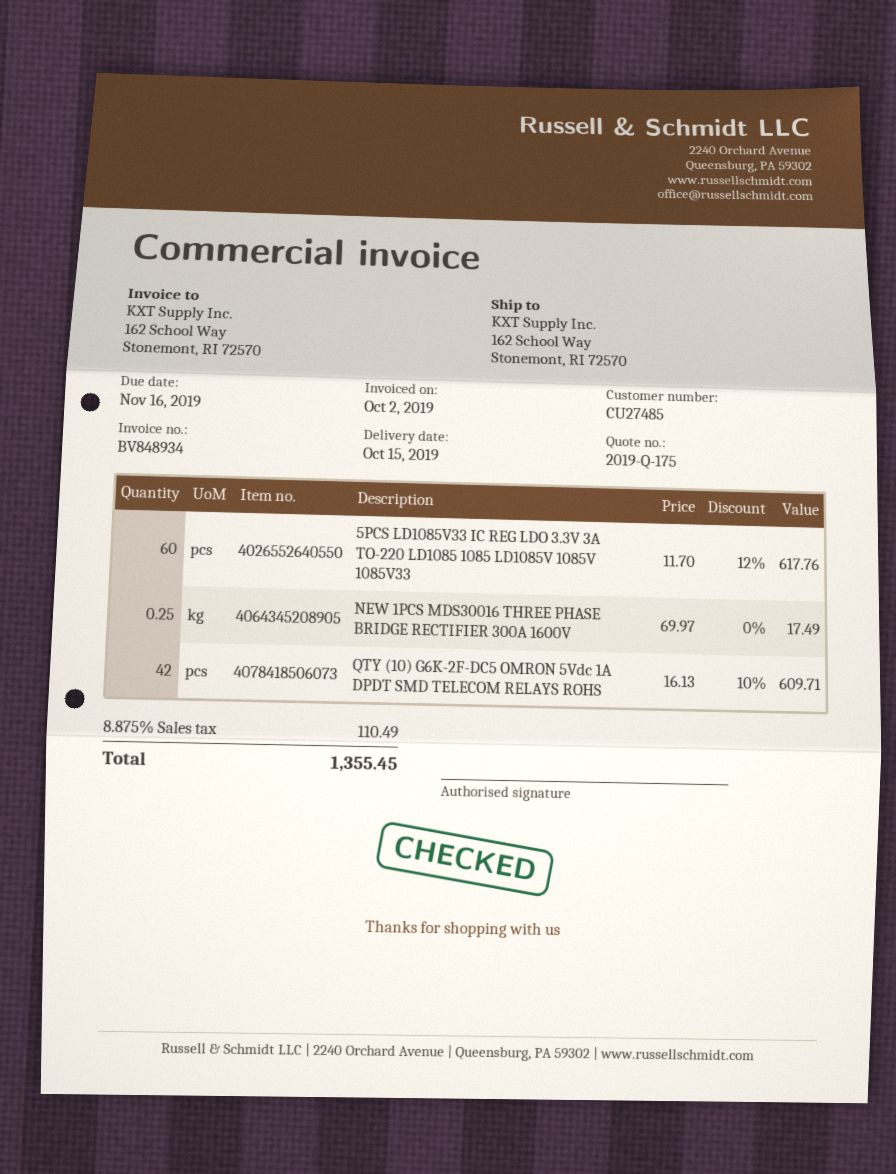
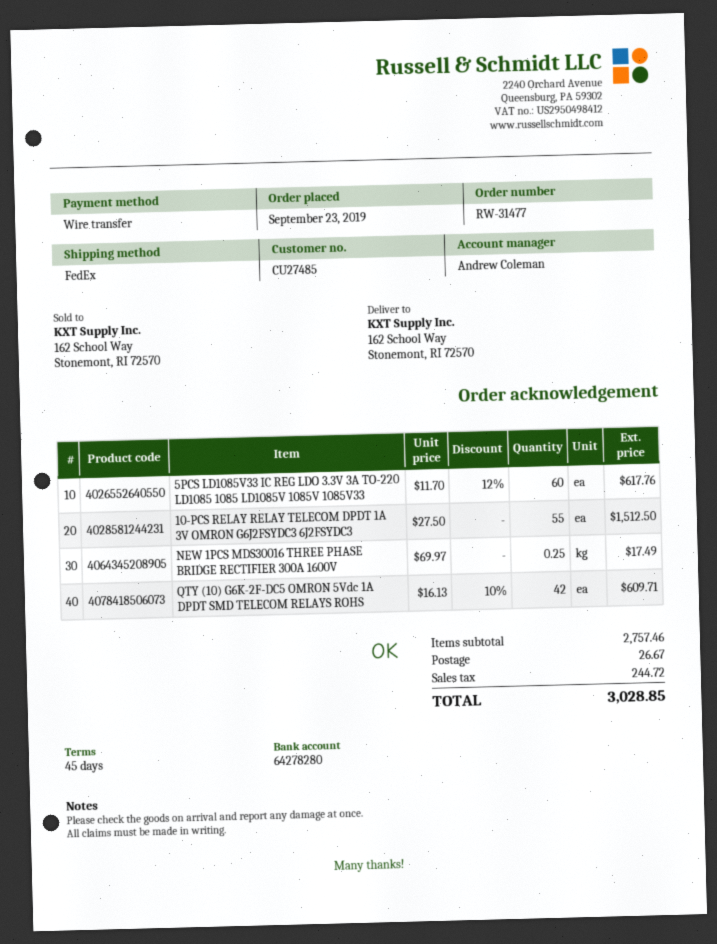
10-PCS RELAY RELAY TELECOM DPDT 1A 3V OMRON G6J2FSYDC3 6J2FSYDC3: none -> 55 x 27.50 = 1512.50
shipping: none -> 26.67
tax: 110.49 -> 244.72
total: 1355.45 -> 3028.85

